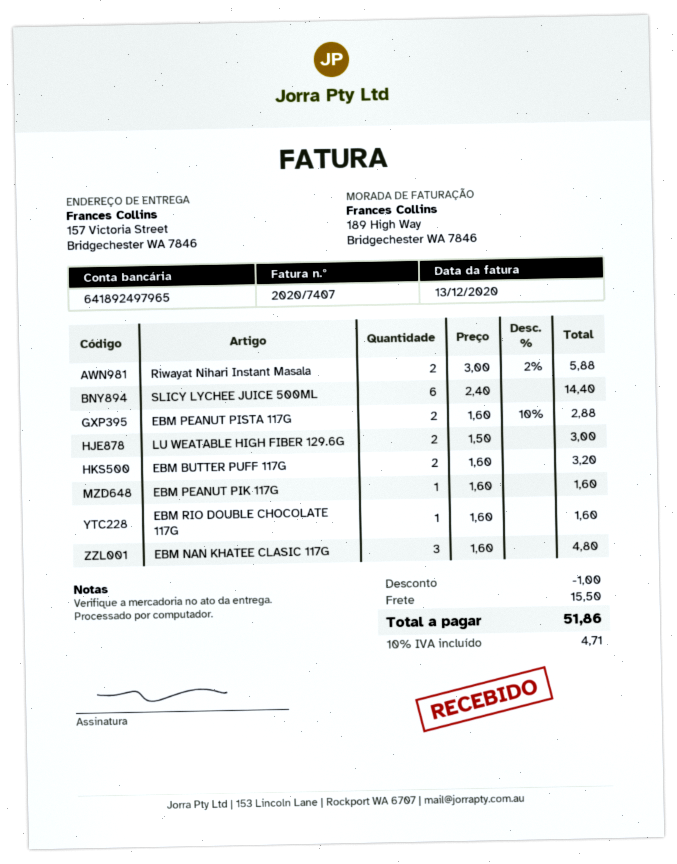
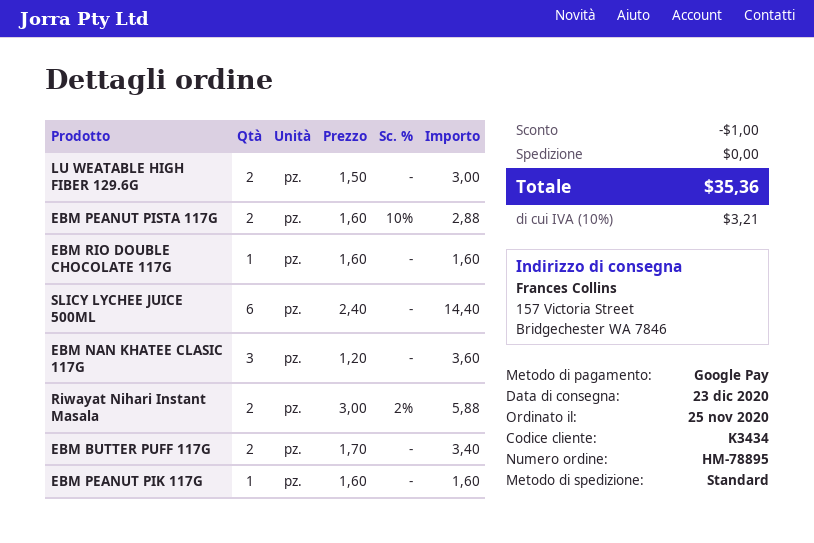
EBM BUTTER PUFF 117G: 2 x 1.60 = 3.20 -> 2 x 1.70 = 3.40
EBM NAN KHATEE CLASIC 117G: 3 x 1.60 = 4.80 -> 3 x 1.20 = 3.60
shipping: 15.50 -> 0.00
tax: 10% = 4.71 -> 10% = 3.21
total: 51.86 -> 35.36

